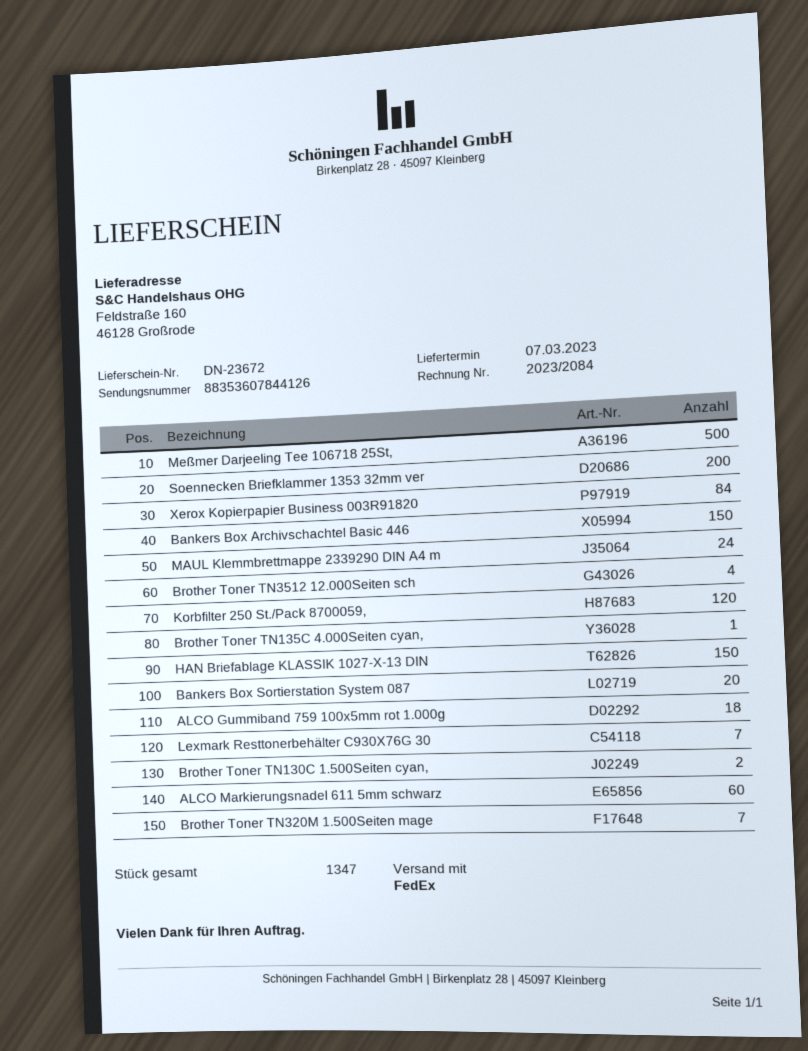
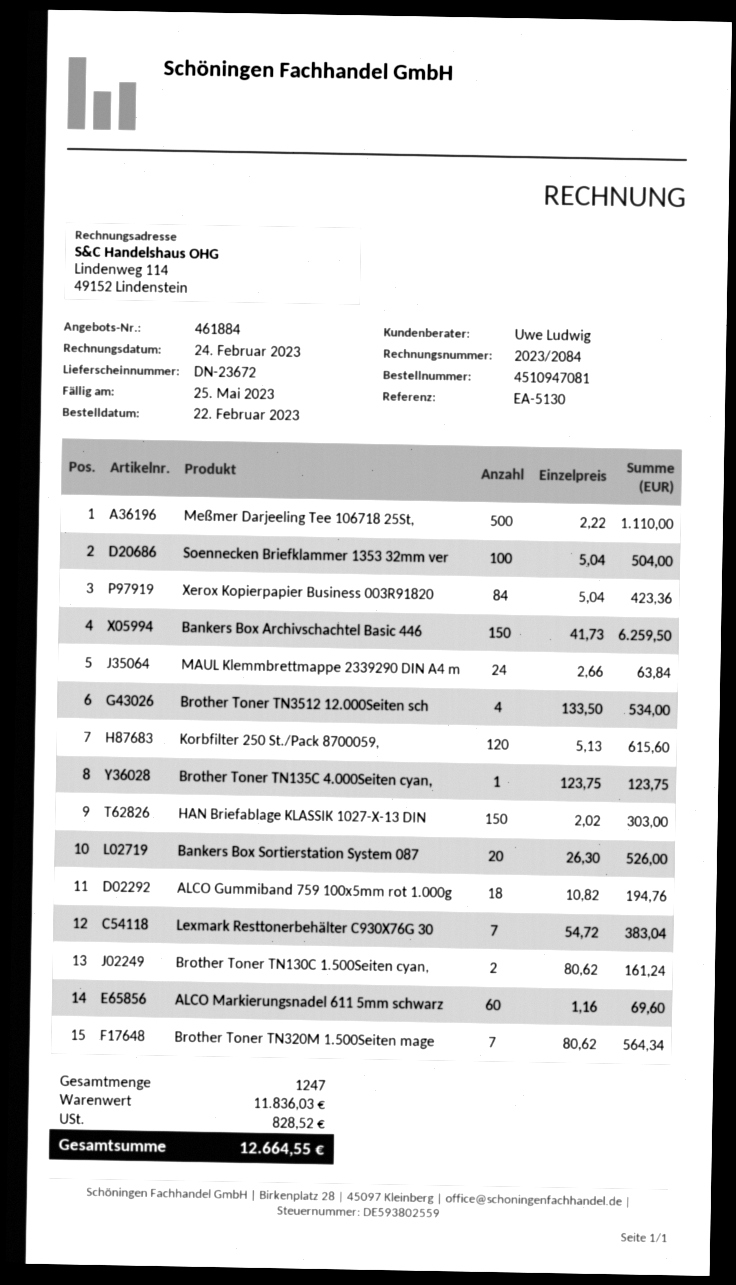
Soennecken Briefklammer 1353 32mm ver: 200 -> 100
total quantity: 1347 -> 1247

